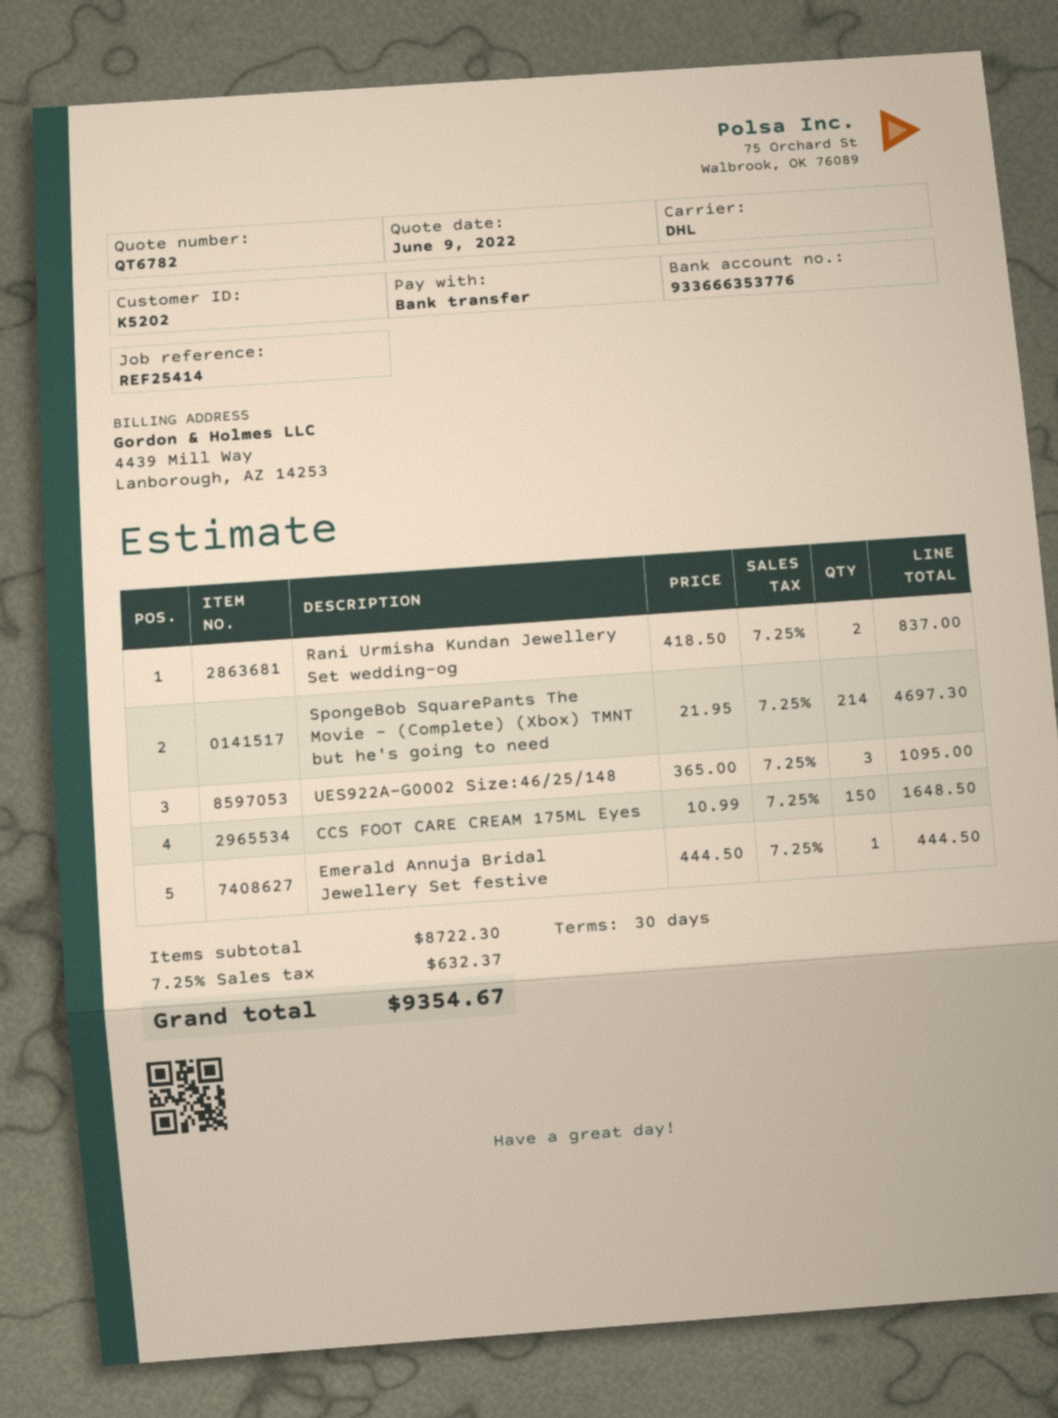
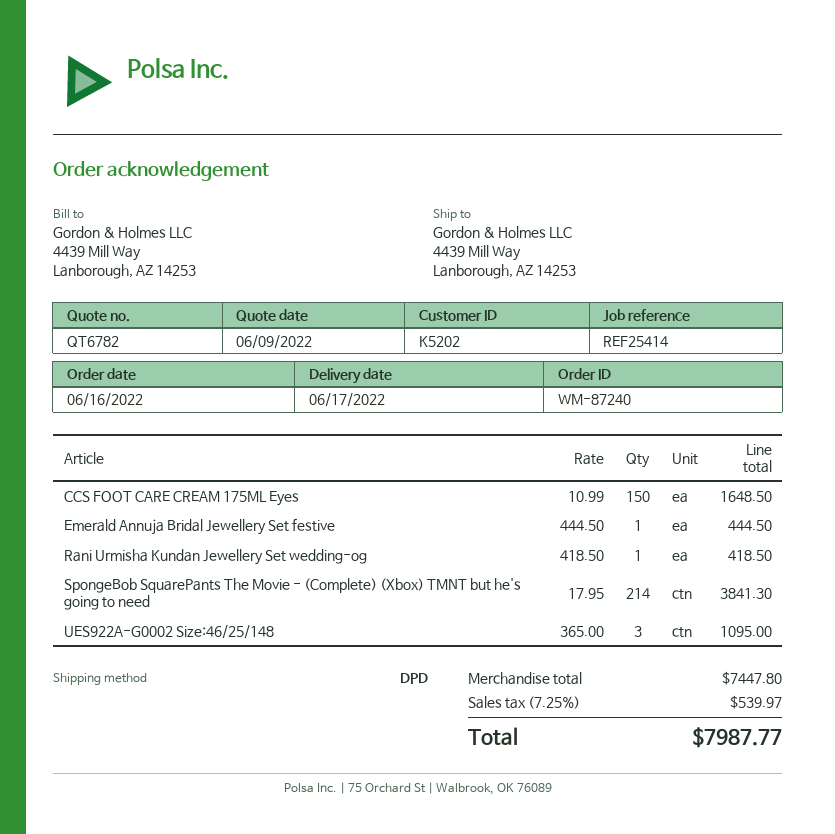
shipping method: DHL -> DPD
Rani Urmisha Kundan Jewellery Set wedding-og: 2 x 418.50 = 837.00 -> 1 x 418.50 = 418.50
SpongeBob SquarePants The Movie - (Complete) (Xbox) TMNT but he's going to need: 214 x 21.95 = 4697.30 -> 214 x 17.95 = 3841.30
subtotal: 8722.30 -> 7447.80
tax: 7.25% = 632.37 -> 7.25% = 539.97
total: 9354.67 -> 7987.77

